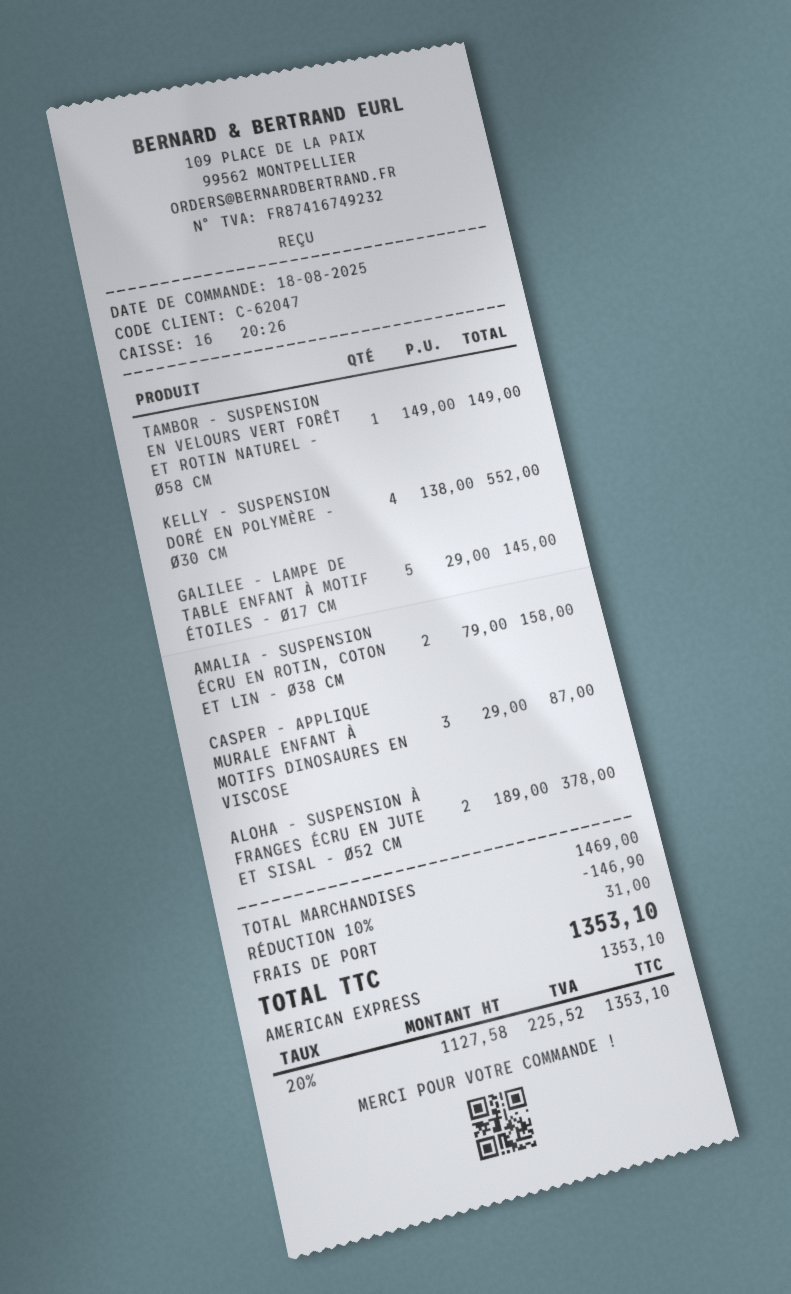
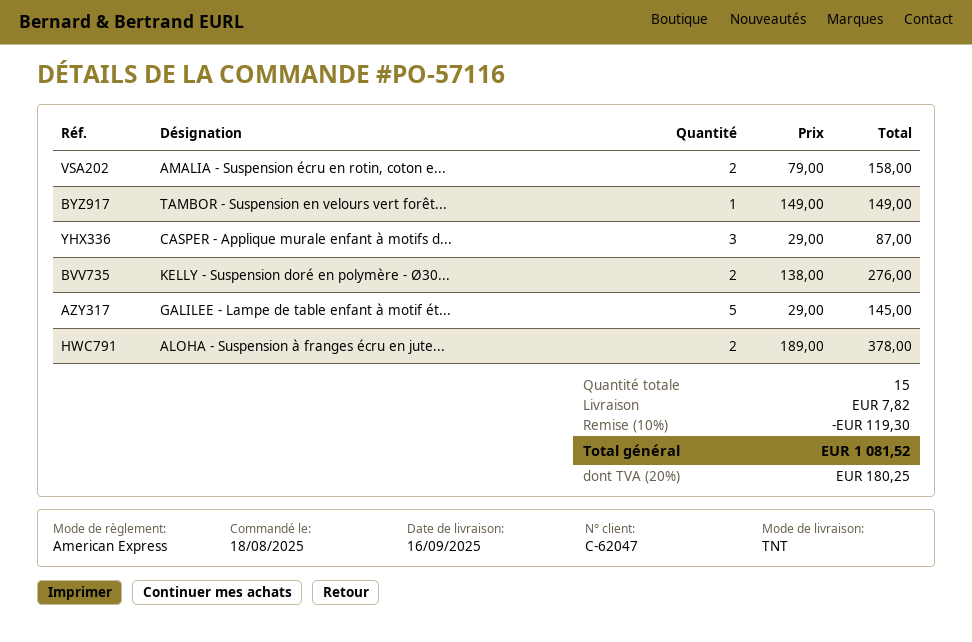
KELLY - SUSPENSION DORÉ EN POLYMÈRE - Ø30 CM: 4 x 138.00 = 552.00 -> 2 x 138.00 = 276.00
discount: 10% = 146.90 -> 10% = 119.30
shipping: 31.00 -> 7.82
tax: 20% = 225.52 -> 20% = 180.25
total: 1353.10 -> 1081.52

